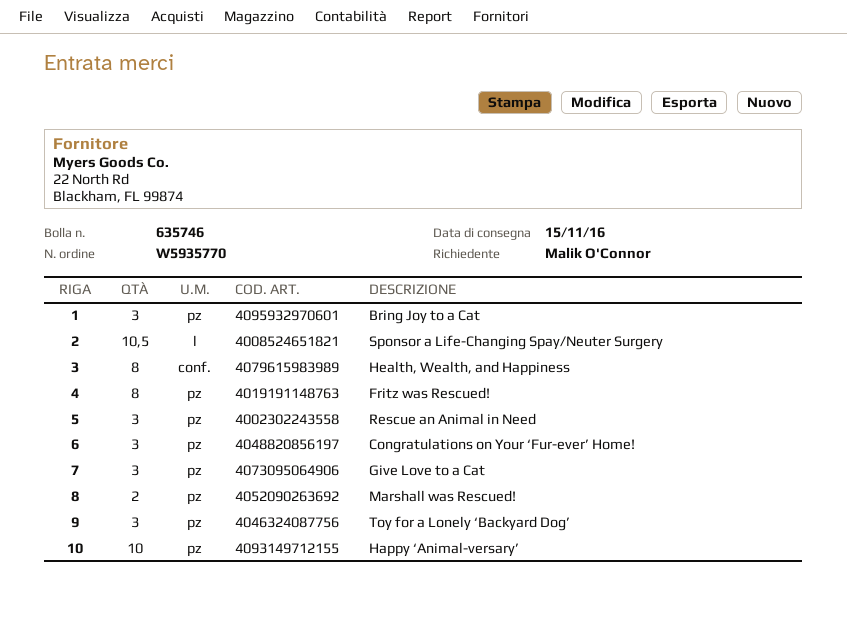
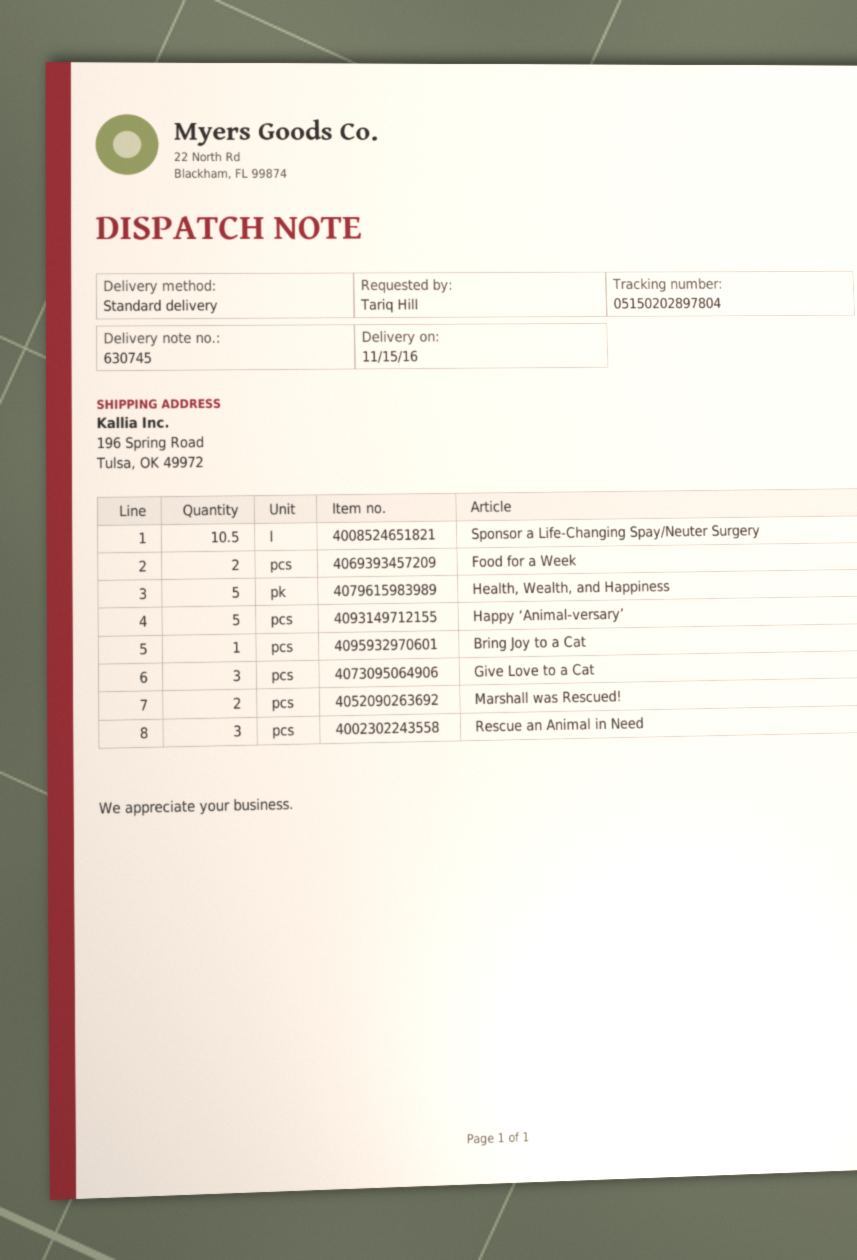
delivery note number: 635746 -> 630745
ordered by: Malik O'Connor -> Tariq Hill
Bring Joy to a Cat: 3 -> 1
Health, Wealth, and Happiness: 8 -> 5
Fritz was Rescued!: 8 -> none
Congratulations on Your ‘Fur-ever’ Home!: 3 -> none
Toy for a Lonely ‘Backyard Dog’: 3 -> none
Happy ‘Animal-versary’: 10 -> 5
Food for a Week: none -> 2

